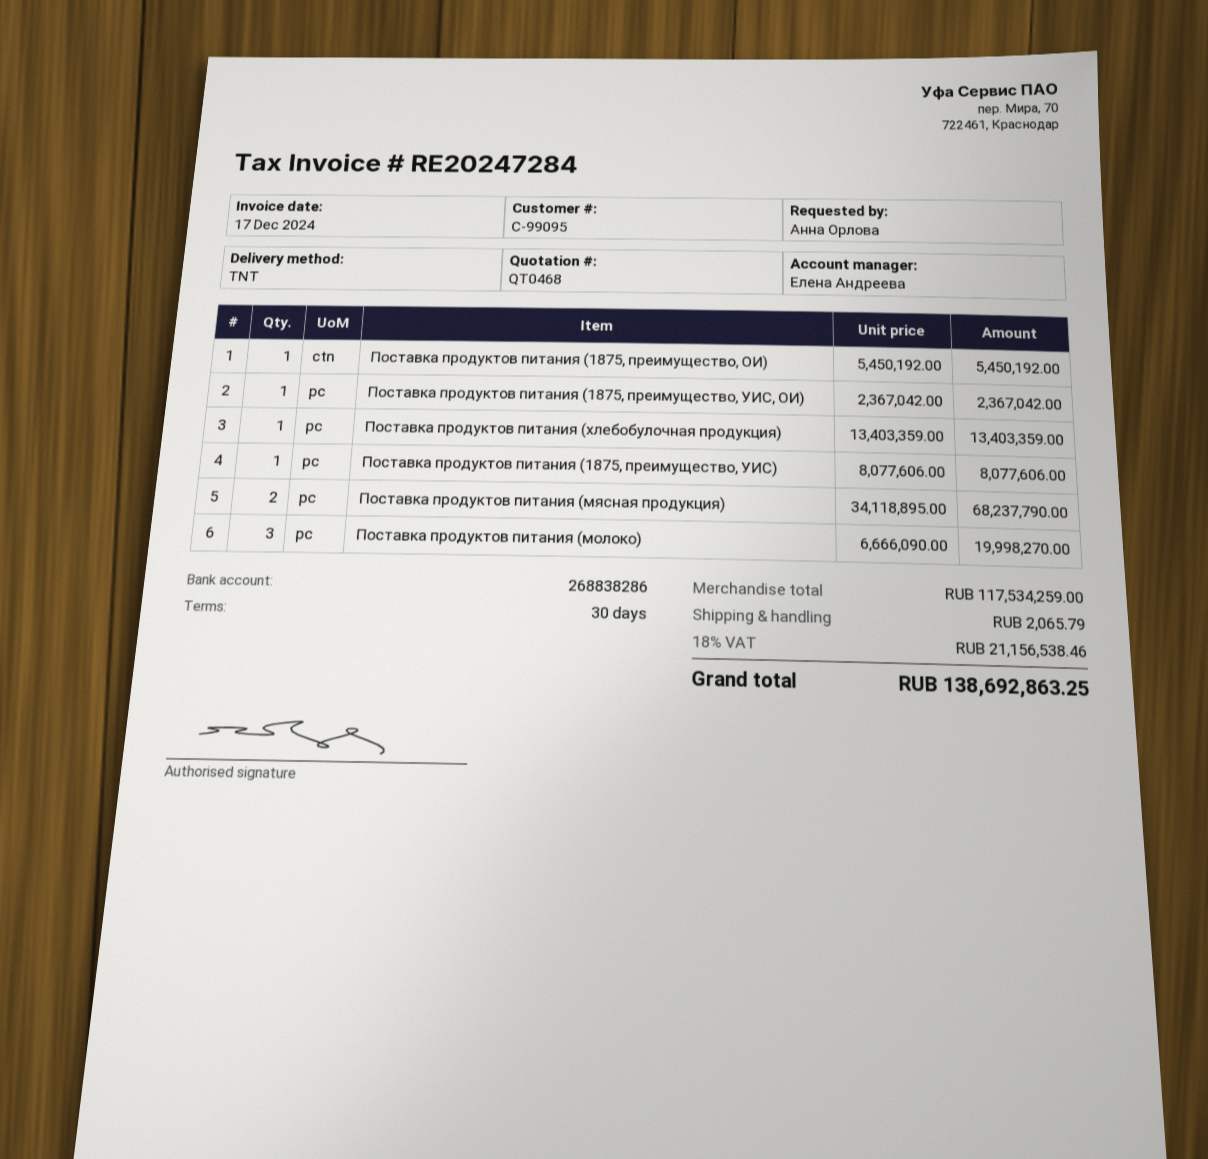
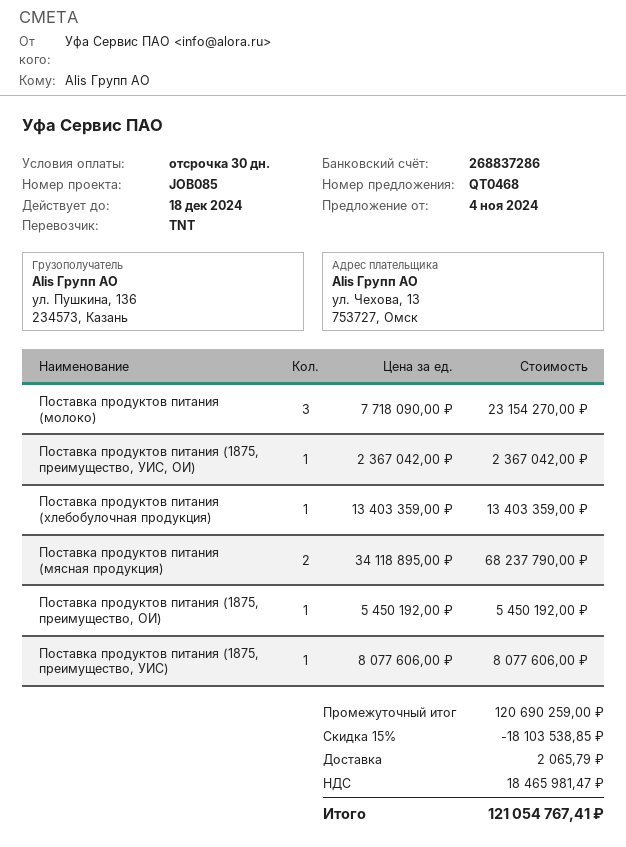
bank account: 268838286 -> 268837286
Поставка продуктов питания (молоко): 3 x 6666090.00 = 19998270.00 -> 3 x 7718090.00 = 23154270.00
subtotal: 117534259.00 -> 120690259.00
discount: none -> 15% = 18103538.85
tax: 21156538.46 -> 18465981.47
total: 138692863.25 -> 121054767.41

